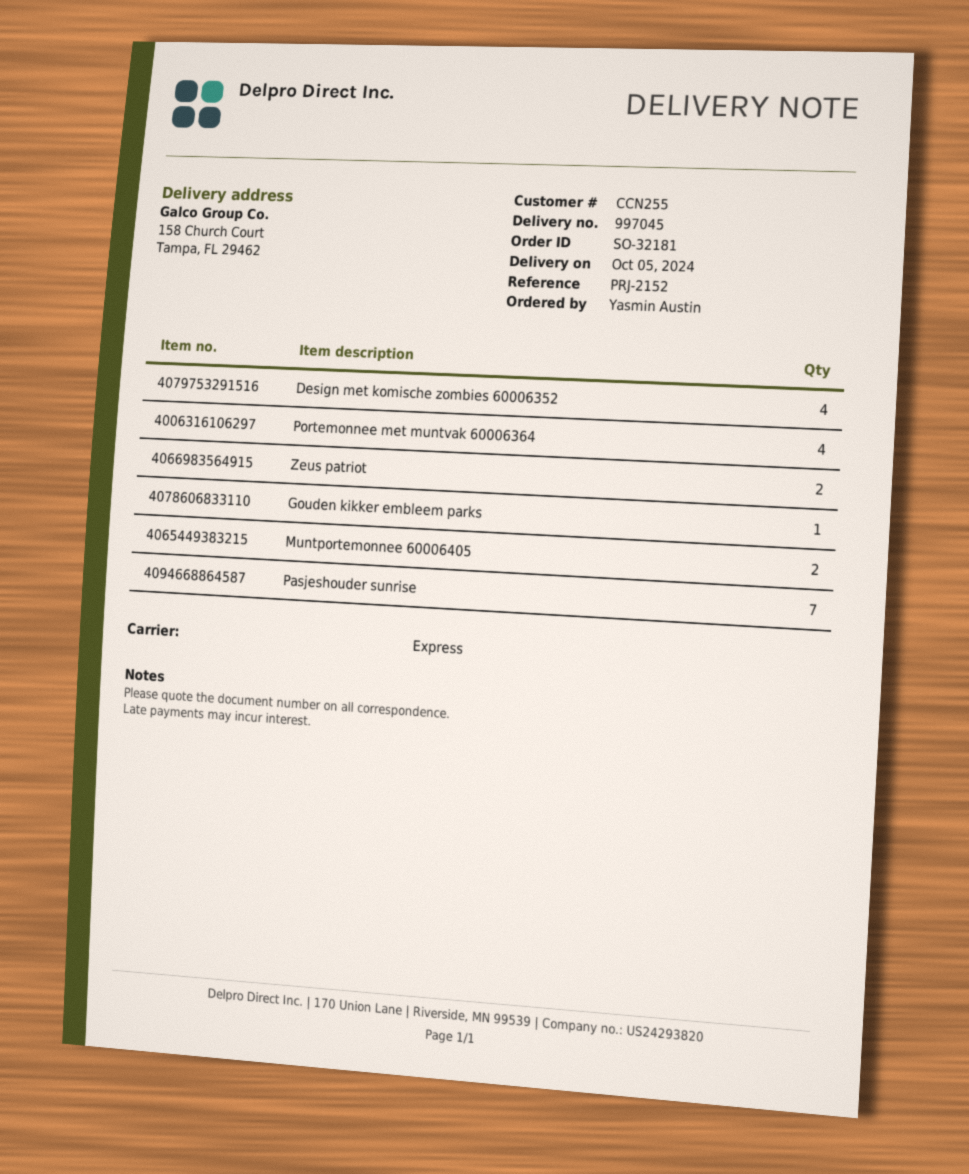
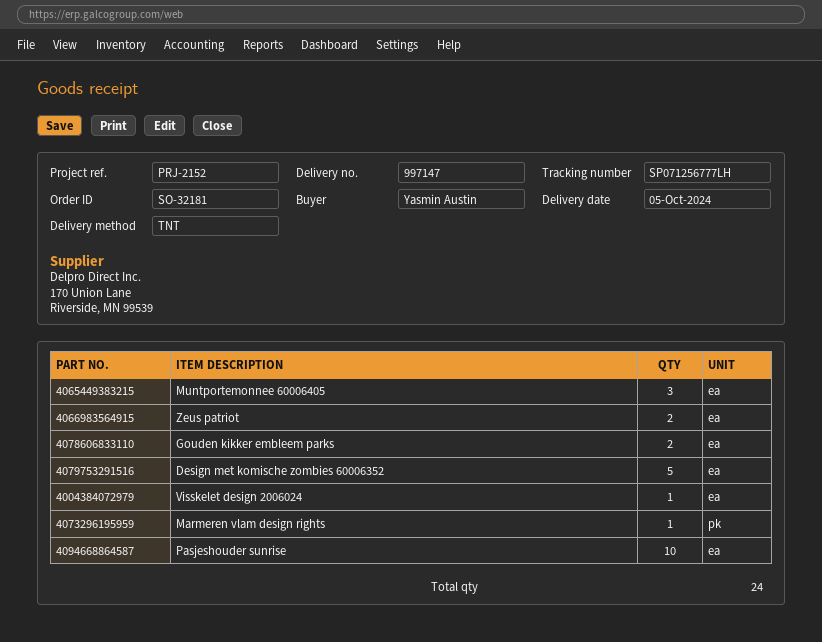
delivery note number: 997045 -> 997147
shipping method: express -> TNT
Design met komische zombies 60006352: 4 -> 5
Portemonnee met muntvak 60006364: 4 -> none
Gouden kikker embleem parks: 1 -> 2
Muntportemonnee 60006405: 2 -> 3
Pasjeshouder sunrise: 7 -> 10
Visskelet design 2006024: none -> 1
Marmeren vlam design rights: none -> 1

